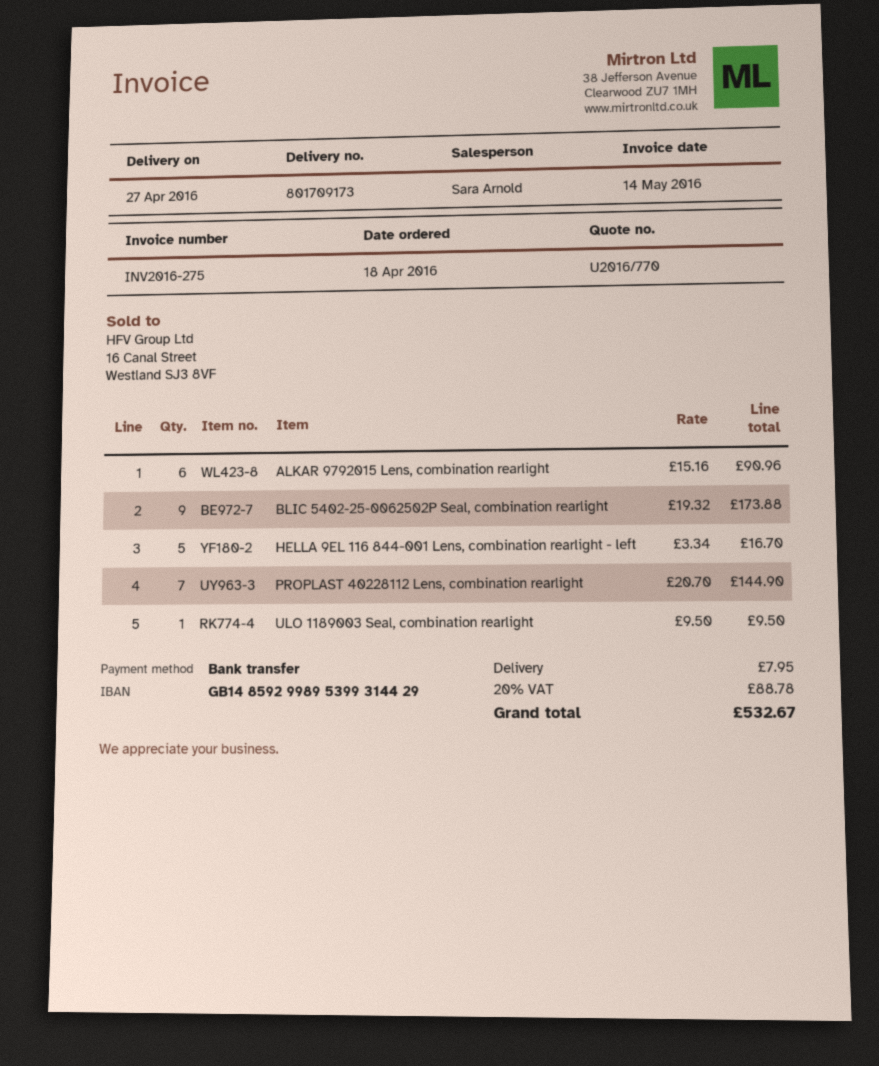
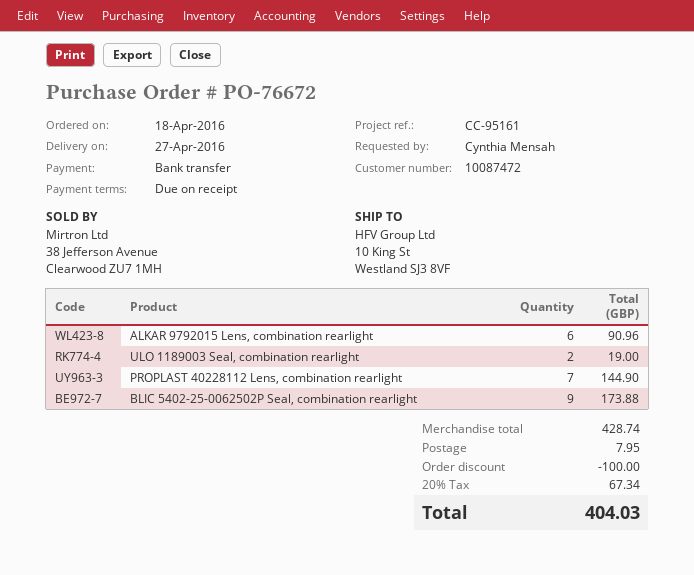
HELLA 9EL 116 844-001 Lens, combination rearlight - left: 5 for 16.70 -> none
ULO 1189003 Seal, combination rearlight: 1 for 9.50 -> 2 for 19.00
discount: none -> 100.00
tax: 20% = 88.78 -> 20% = 67.34
total: 532.67 -> 404.03

